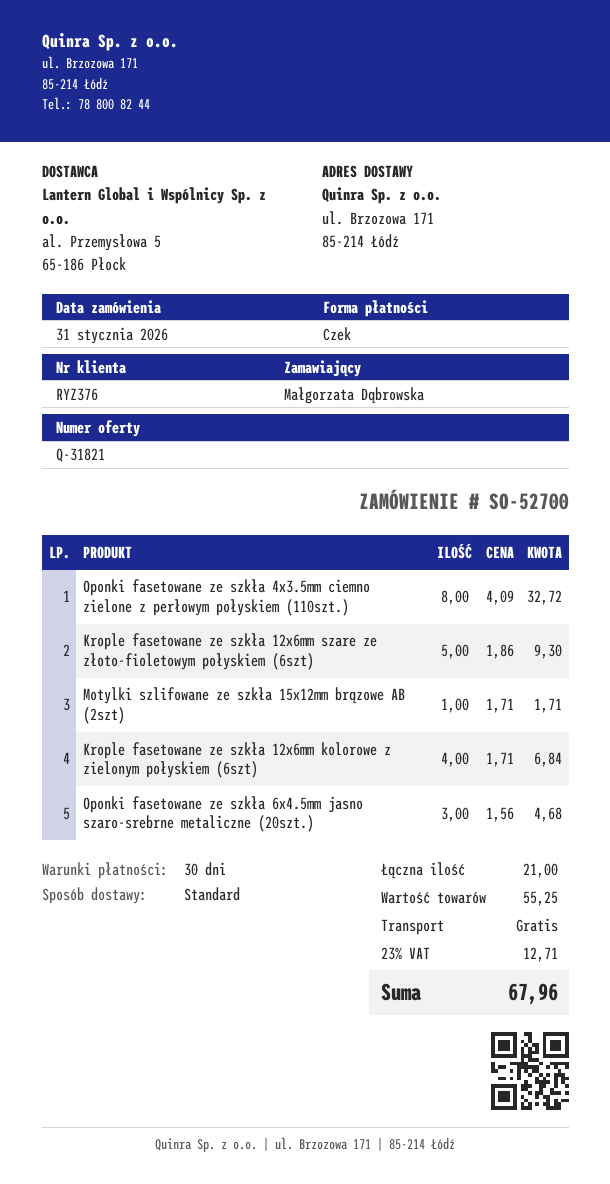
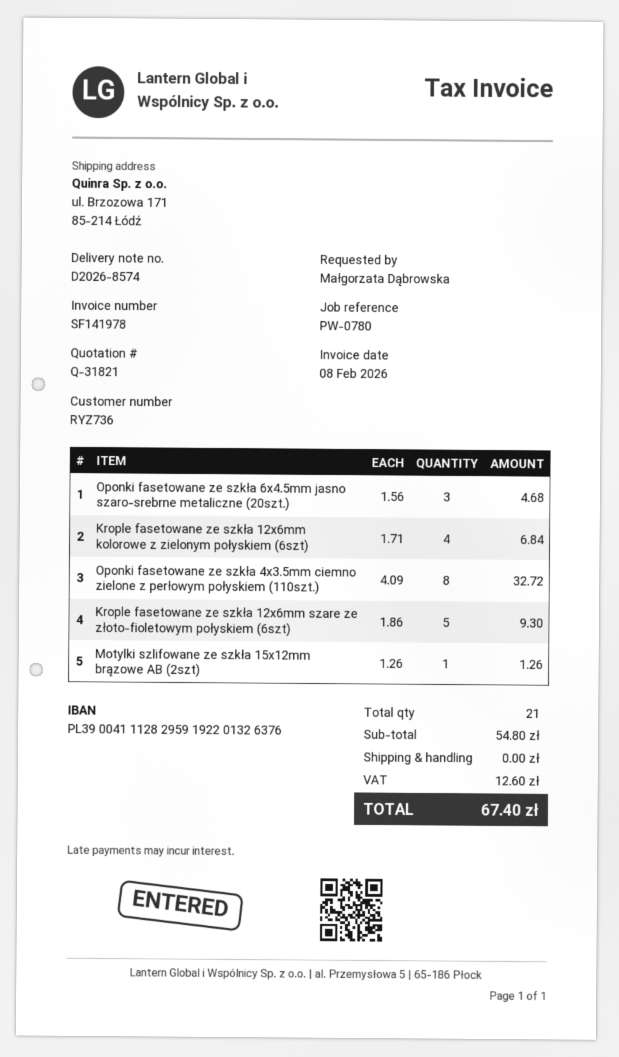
customer number: RYZ376 -> RYZ736
Motylki szlifowane ze szkła 15x12mm brązowe AB (2szt): 1 x 1.71 = 1.71 -> 1 x 1.26 = 1.26
subtotal: 55.25 -> 54.80
tax: 12.71 -> 12.60
total: 67.96 -> 67.40

